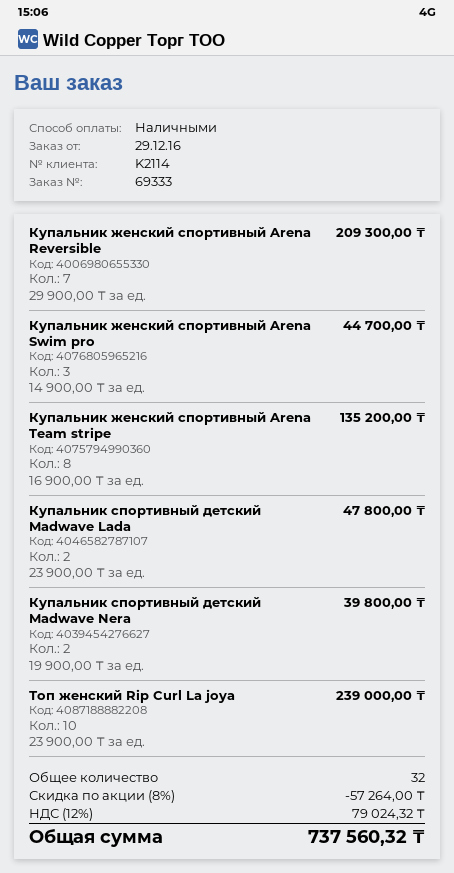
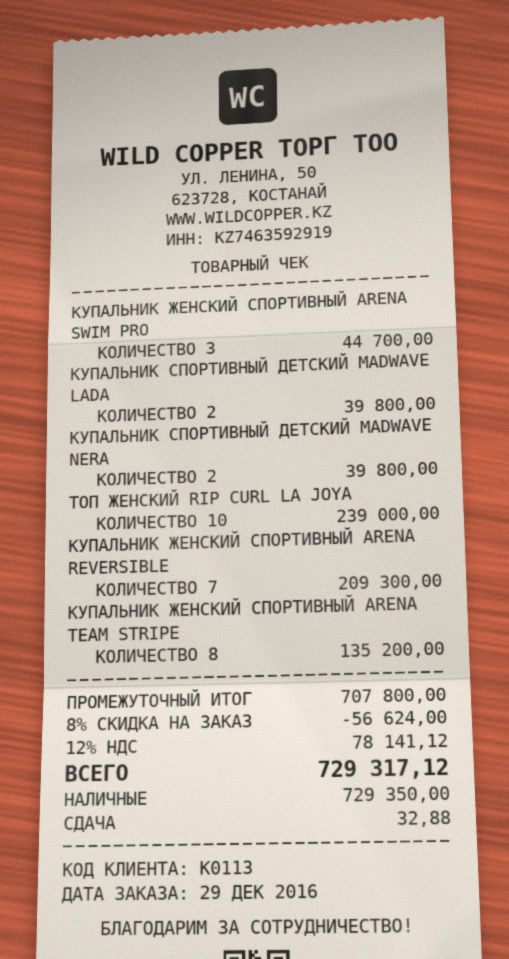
customer number: K2114 -> K0113
Купальник спортивный детский Madwave Lada: 2 for 47800.00 -> 2 for 39800.00
discount: 8% = 57264.00 -> 8% = 56624.00
tax: 12% = 79024.32 -> 12% = 78141.12
total: 737560.32 -> 729317.12

